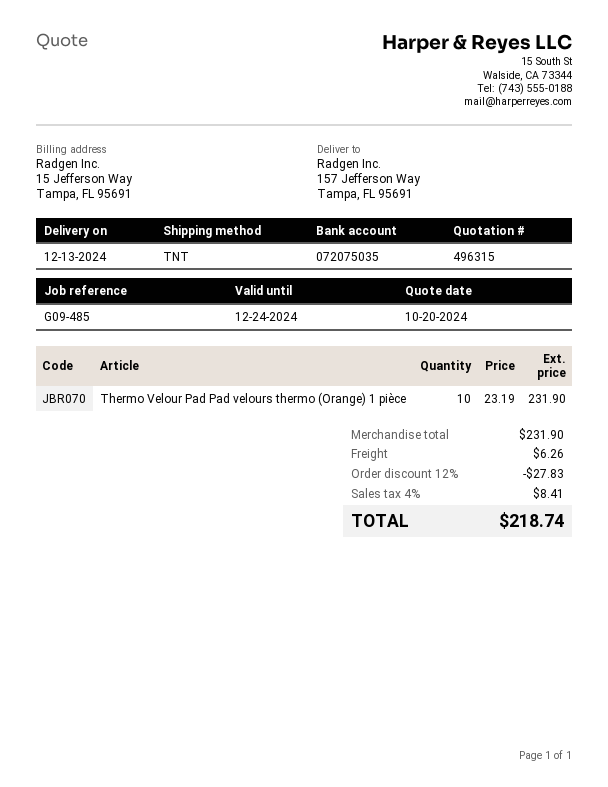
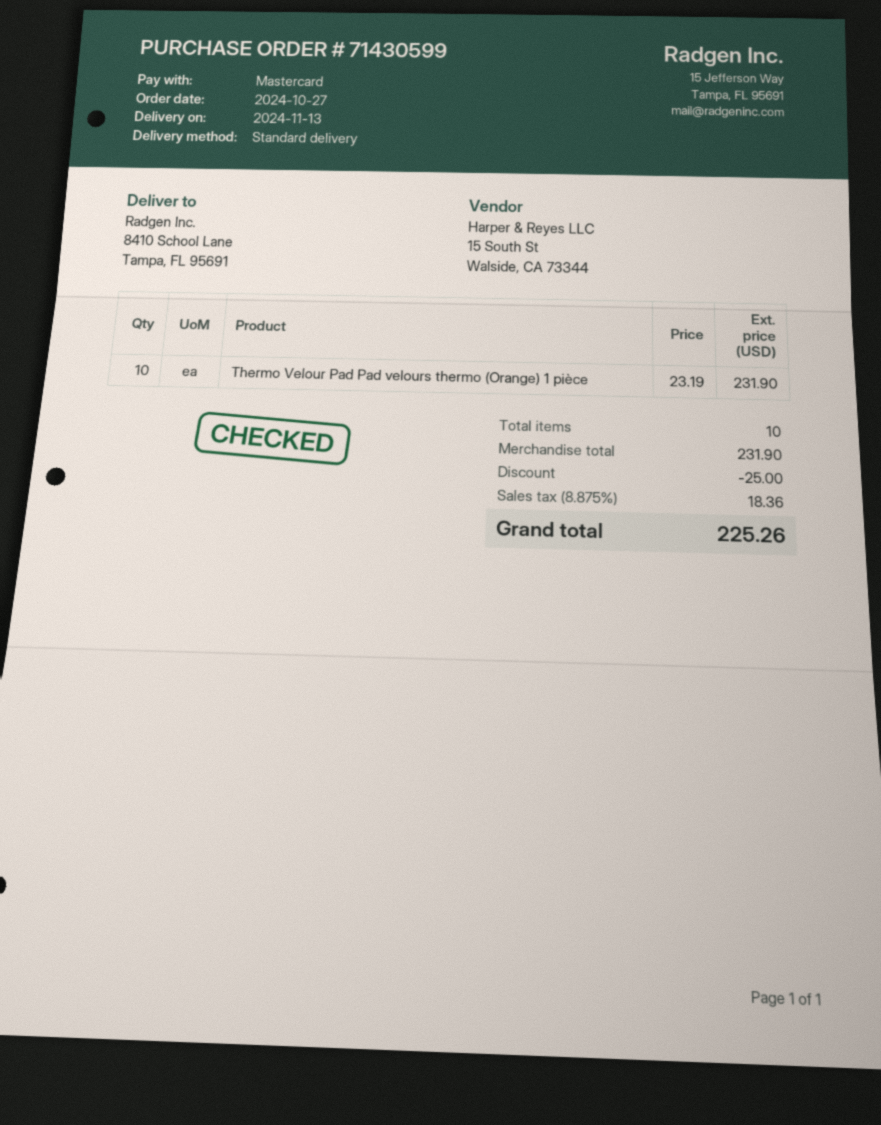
delivery date: 2024-12-13 -> 2024-11-13
shipping method: TNT -> standard
ship to: 157 Jefferson Way, Tampa, FL 95691 -> 8410 School Lane, Tampa, FL 95691
discount: 27.83 -> 25.00
shipping: 6.26 -> none
tax: 4% = 8.41 -> 8.875% = 18.36
total: 218.74 -> 225.26

